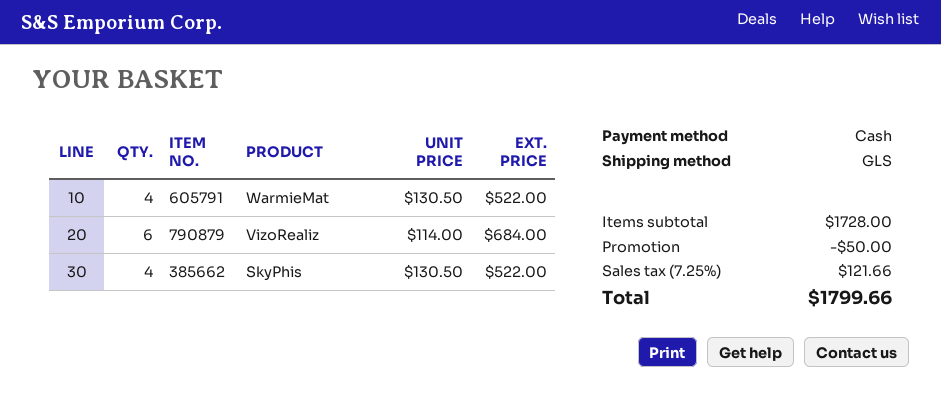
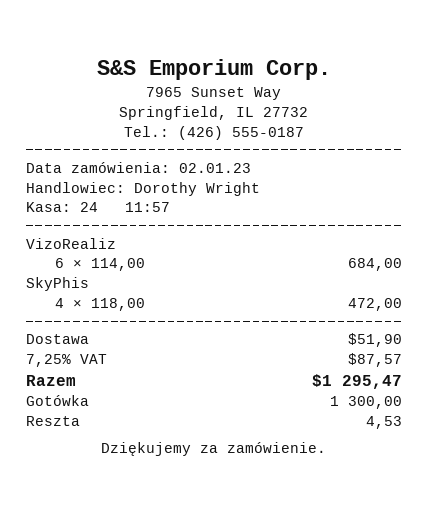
WarmieMat: 4 x 130.50 = 522.00 -> none
SkyPhis: 4 x 130.50 = 522.00 -> 4 x 118.00 = 472.00
discount: 50.00 -> none
shipping: none -> 51.90
tax: 7.25% = 121.66 -> 7.25% = 87.57
total: 1799.66 -> 1295.47

